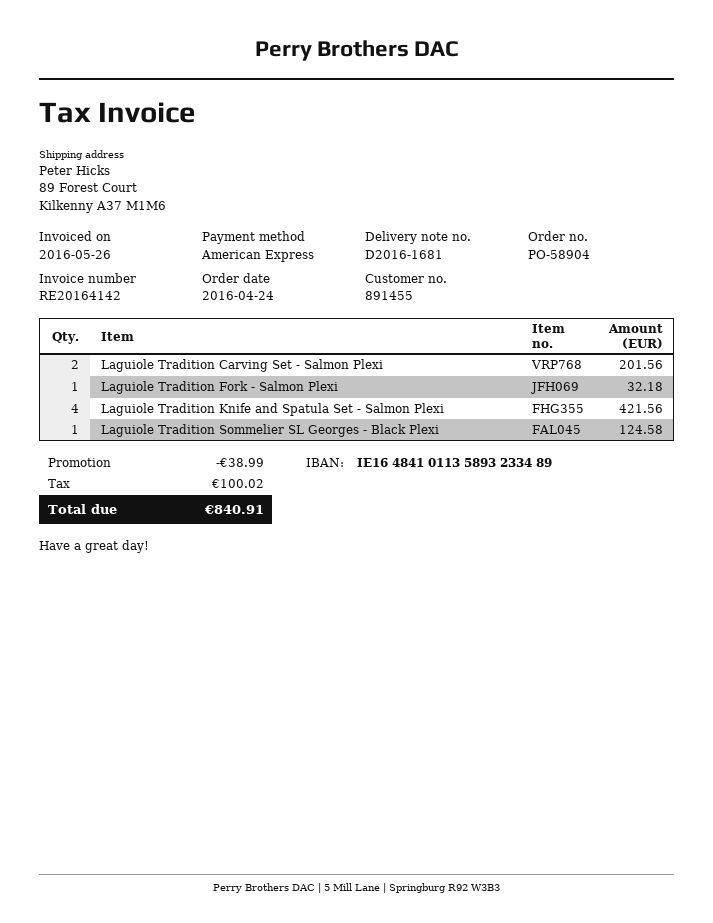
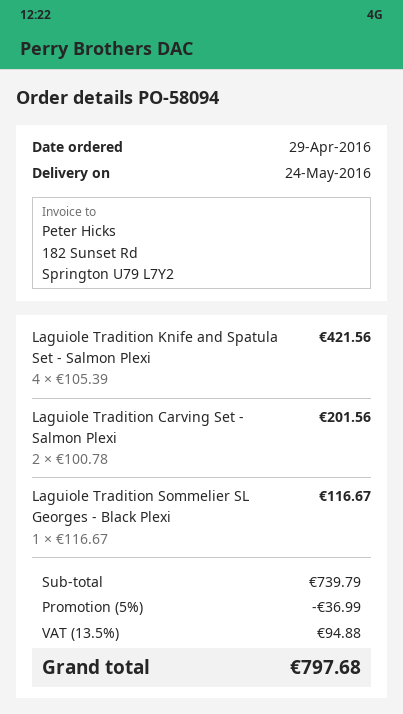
order number: PO-58904 -> PO-58094
order date: 2016-04-24 -> 2016-04-29
Laguiole Tradition Fork - Salmon Plexi: 1 for 32.18 -> none
Laguiole Tradition Sommelier SL Georges - Black Plexi: 1 for 124.58 -> 1 for 116.67
discount: 38.99 -> 36.99
tax: 100.02 -> 94.88
total: 840.91 -> 797.68

